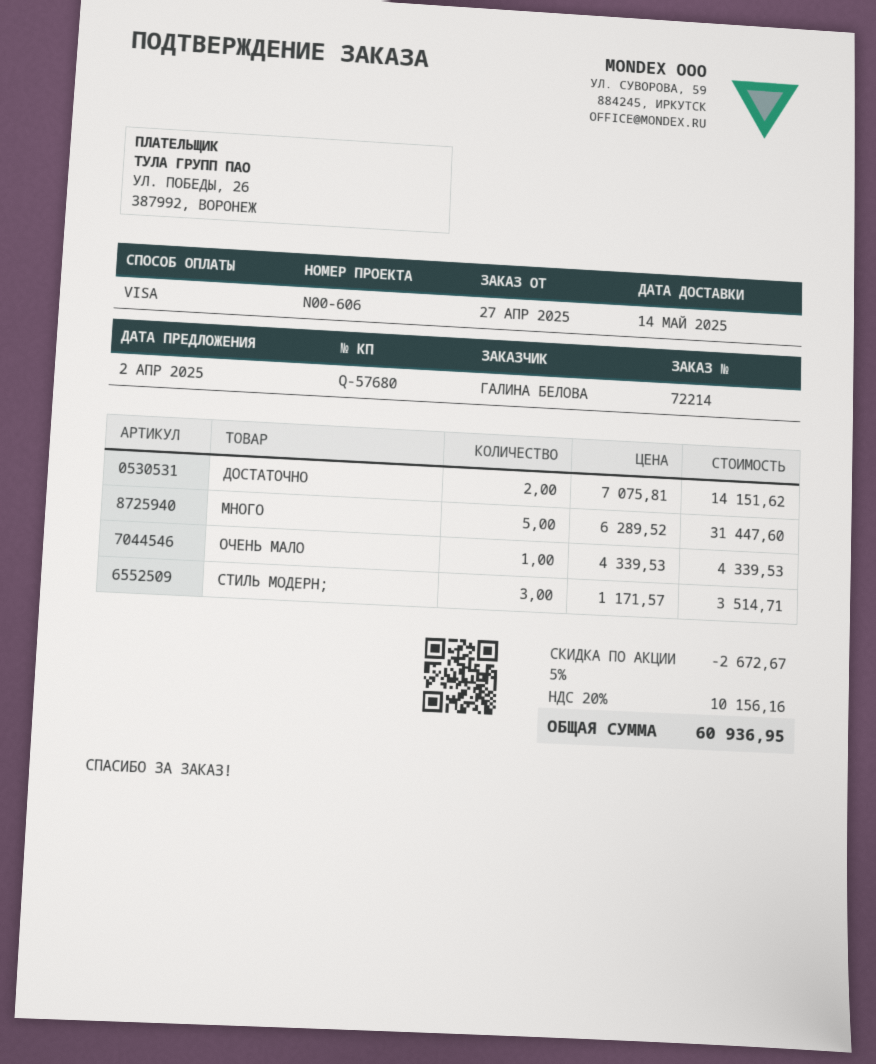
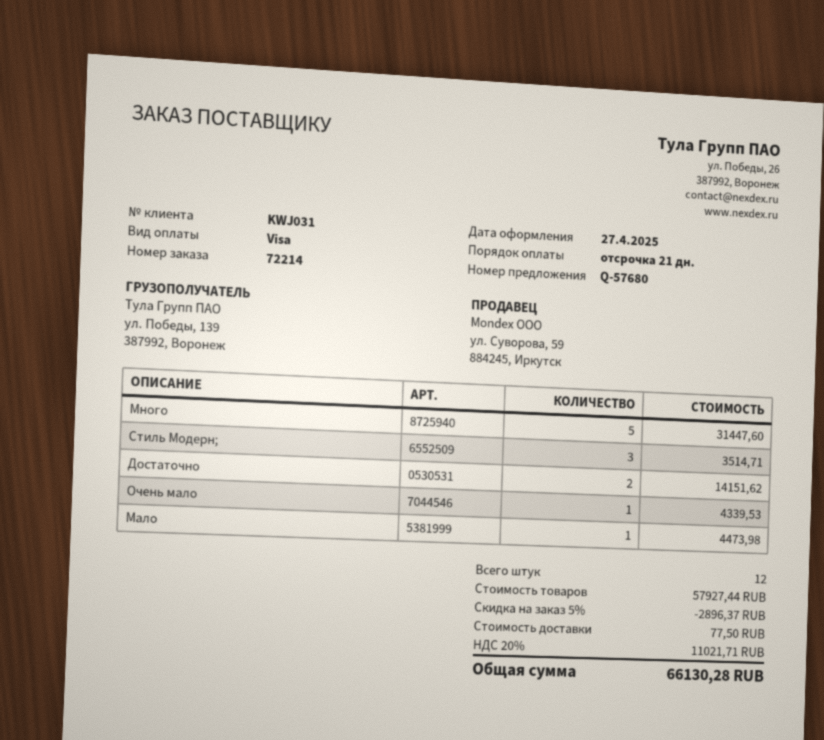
Мало: none -> 1 for 4473.98
discount: 5% = 2672.67 -> 5% = 2896.37
shipping: none -> 77.50
tax: 20% = 10156.16 -> 20% = 11021.71
total: 60936.95 -> 66130.28

